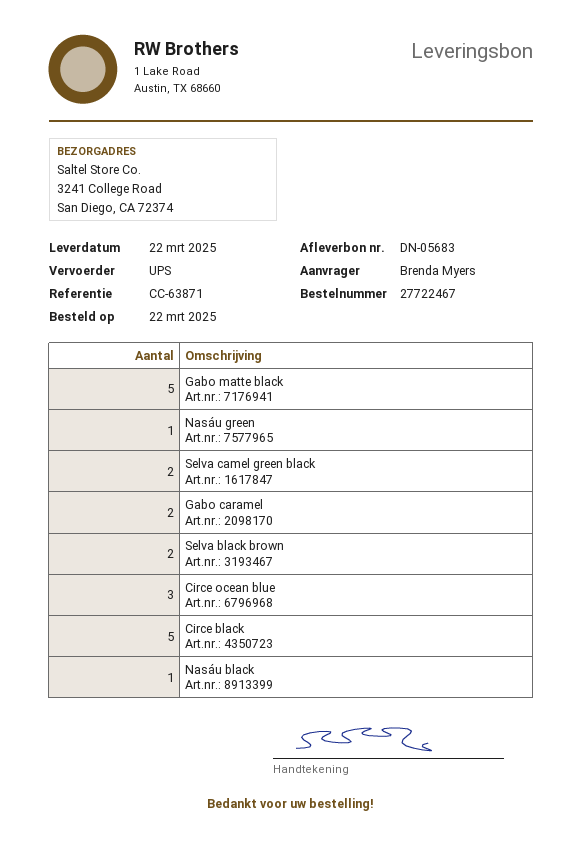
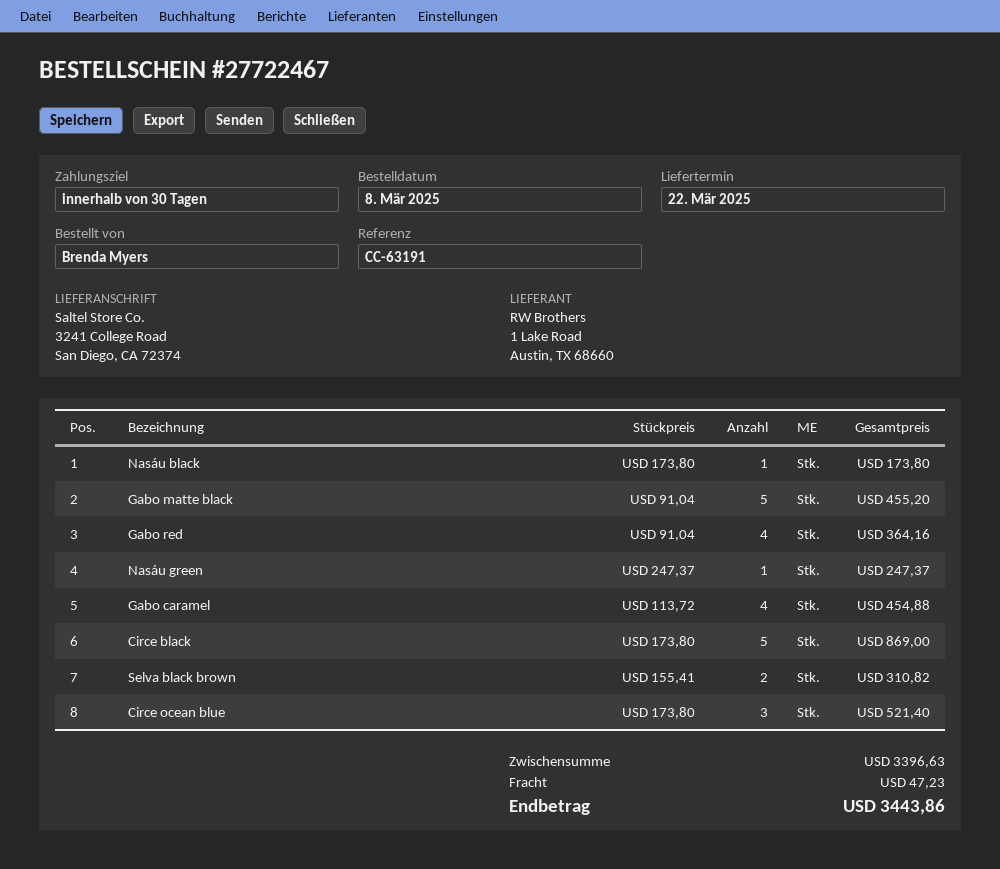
order date: 2025-03-22 -> 2025-03-08
reference: CC-63871 -> CC-63191
Selva camel green black: 2 -> none
Gabo caramel: 2 -> 4
Gabo red: none -> 4

